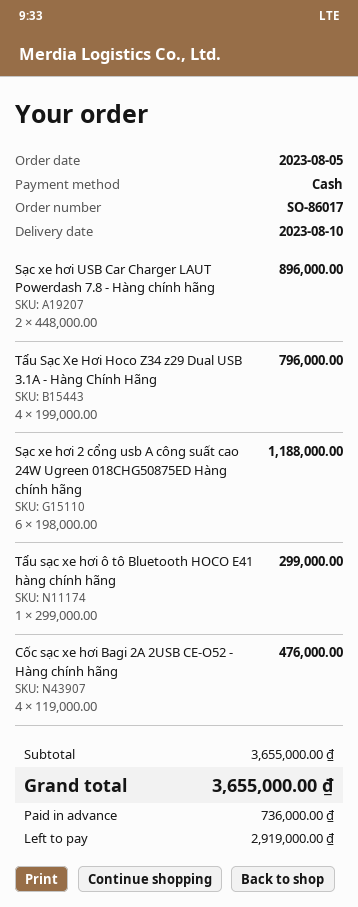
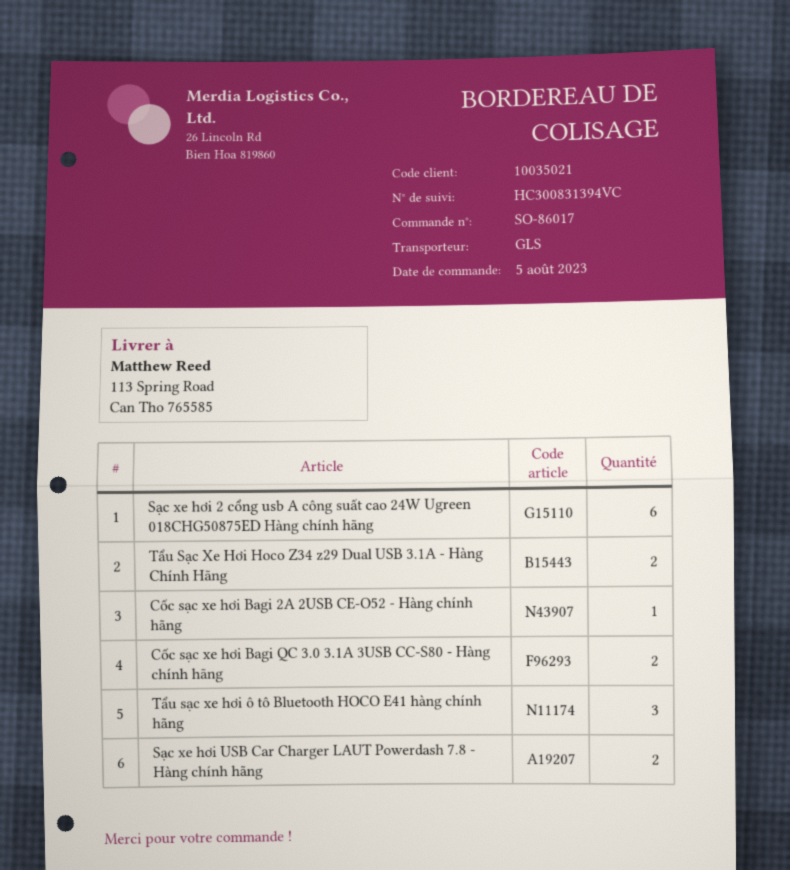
Tẩu Sạc Xe Hơi Hoco Z34 z29 Dual USB 3.1A - Hàng Chính Hãng: 4 -> 2
Tẩu sạc xe hơi ô tô Bluetooth HOCO E41 hàng chính hãng: 1 -> 3
Cốc sạc xe hơi Bagi 2A 2USB CE-O52 - Hàng chính hãng: 4 -> 1
Cốc sạc xe hơi Bagi QC 3.0 3.1A 3USB CC-S80 - Hàng chính hãng: none -> 2

